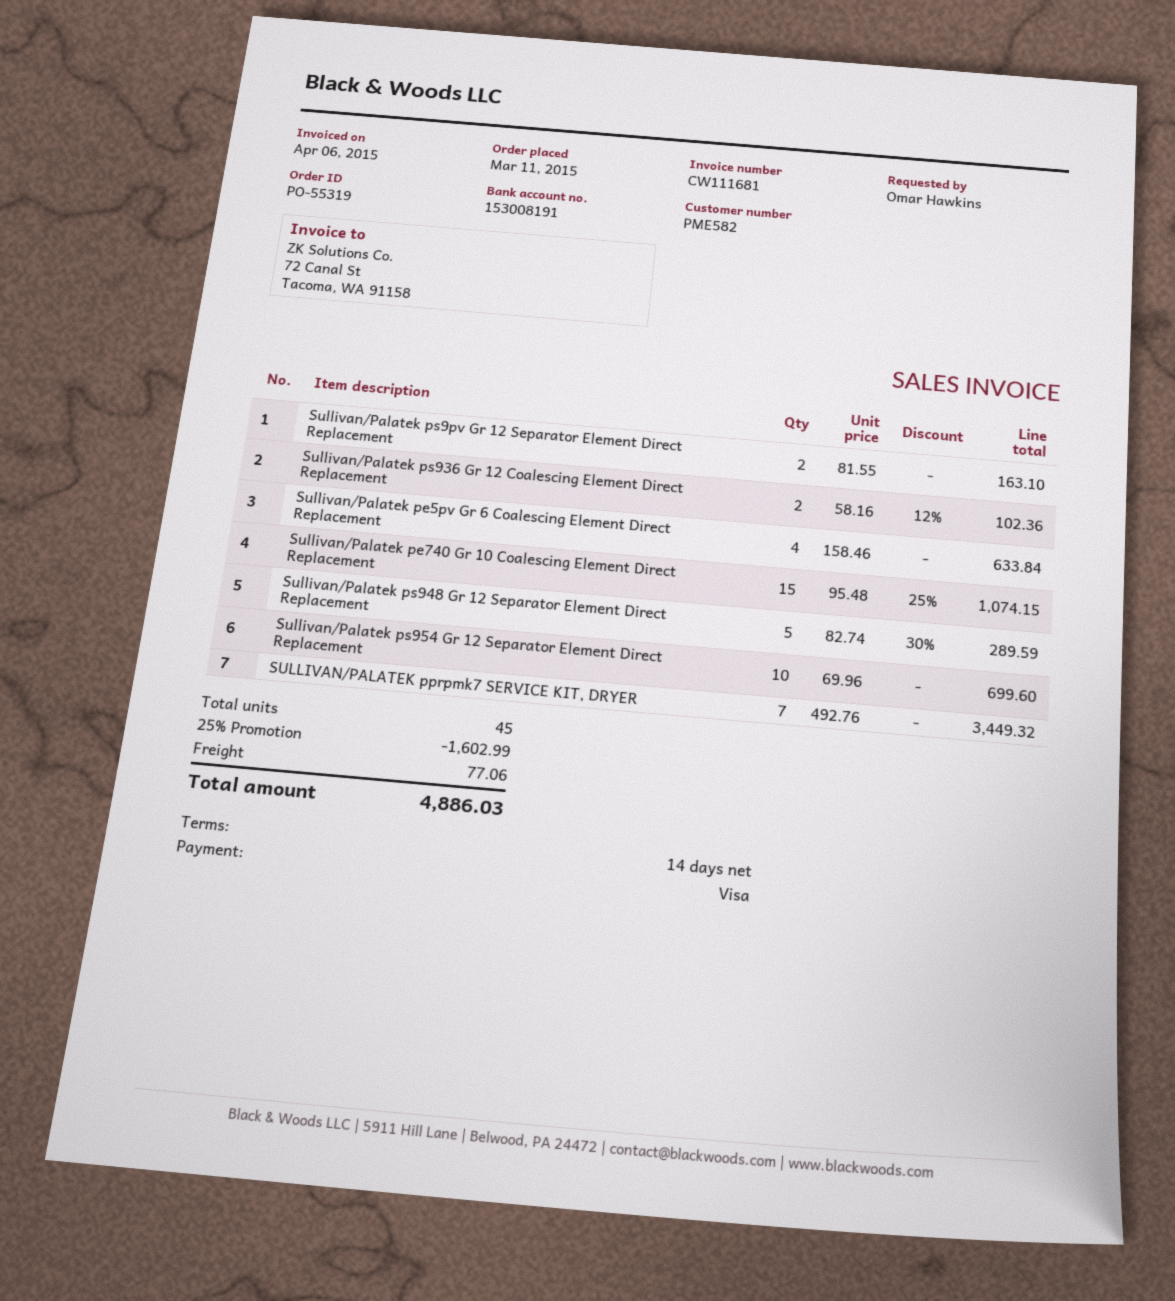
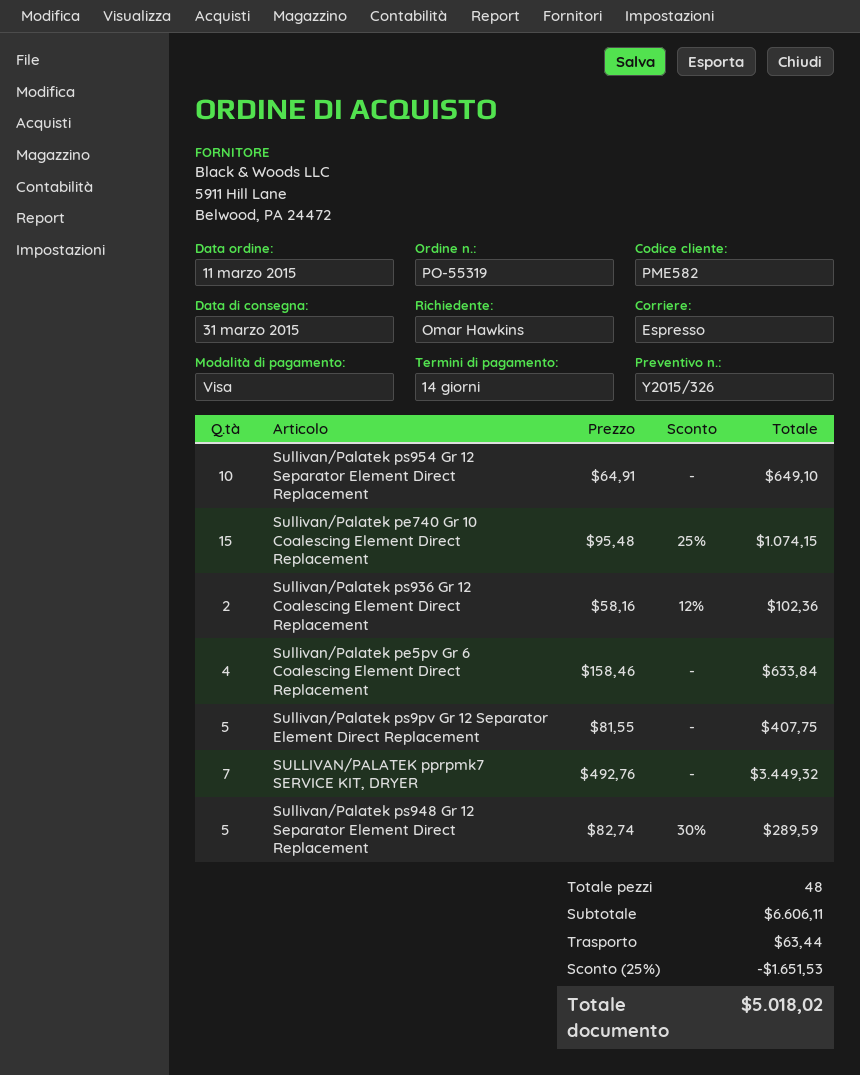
Sullivan/Palatek ps9pv Gr 12 Separator Element Direct Replacement: 2 x 81.55 = 163.10 -> 5 x 81.55 = 407.75
Sullivan/Palatek ps954 Gr 12 Separator Element Direct Replacement: 10 x 69.96 = 699.60 -> 10 x 64.91 = 649.10
total quantity: 45 -> 48
discount: 25% = 1602.99 -> 25% = 1651.53
shipping: 77.06 -> 63.44
total: 4886.03 -> 5018.02

